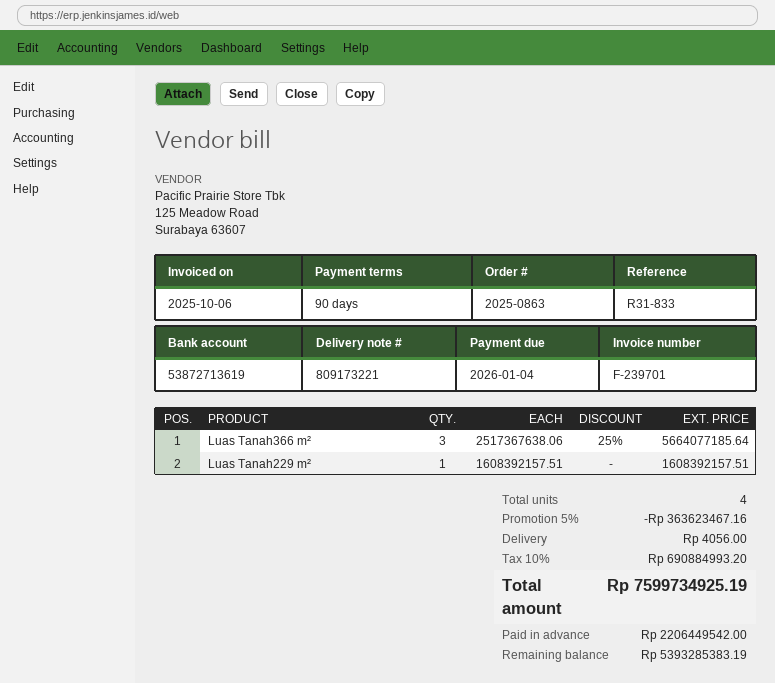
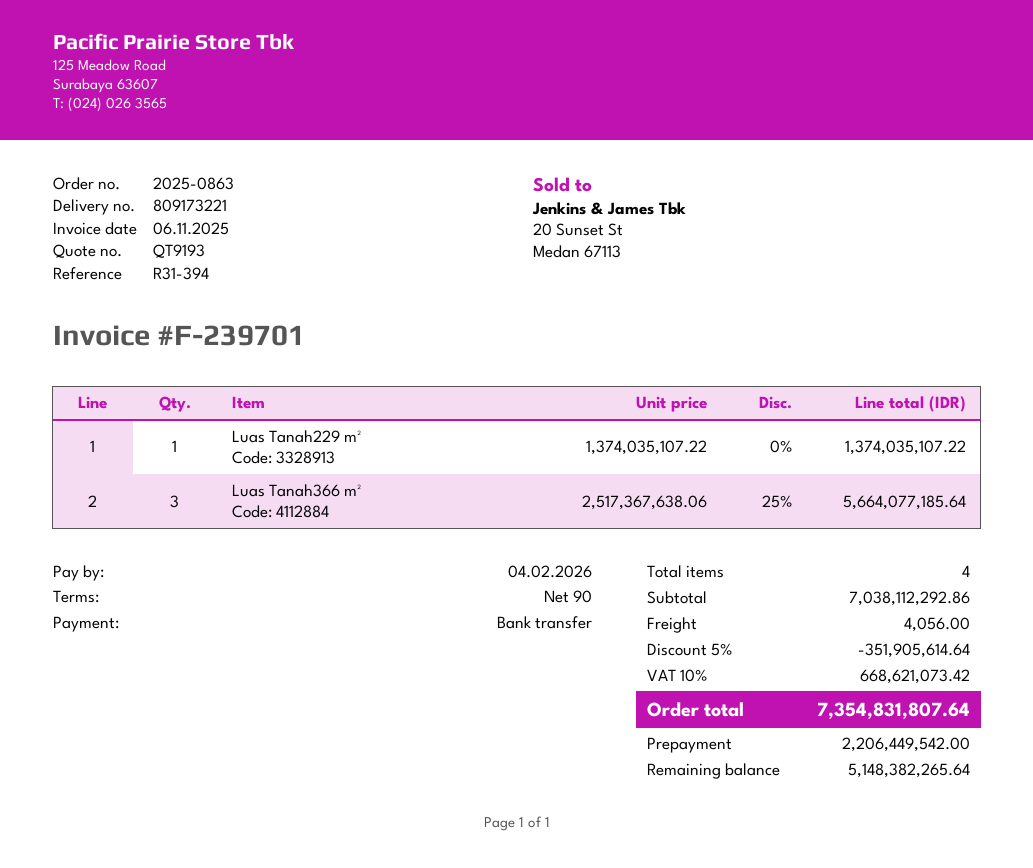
invoice date: 2025-10-06 -> 2025-11-06
due date: 2026-01-04 -> 2026-02-04
reference: R31-833 -> R31-394
Luas Tanah229 m²: 1 x 1608392157.51 = 1608392157.51 -> 1 x 1374035107.22 = 1374035107.22
discount: 5% = 363623467.16 -> 5% = 351905614.64
tax: 10% = 690884993.20 -> 10% = 668621073.42
total: 7599734925.19 -> 7354831807.64
balance: 5393285383.19 -> 5148382265.64

